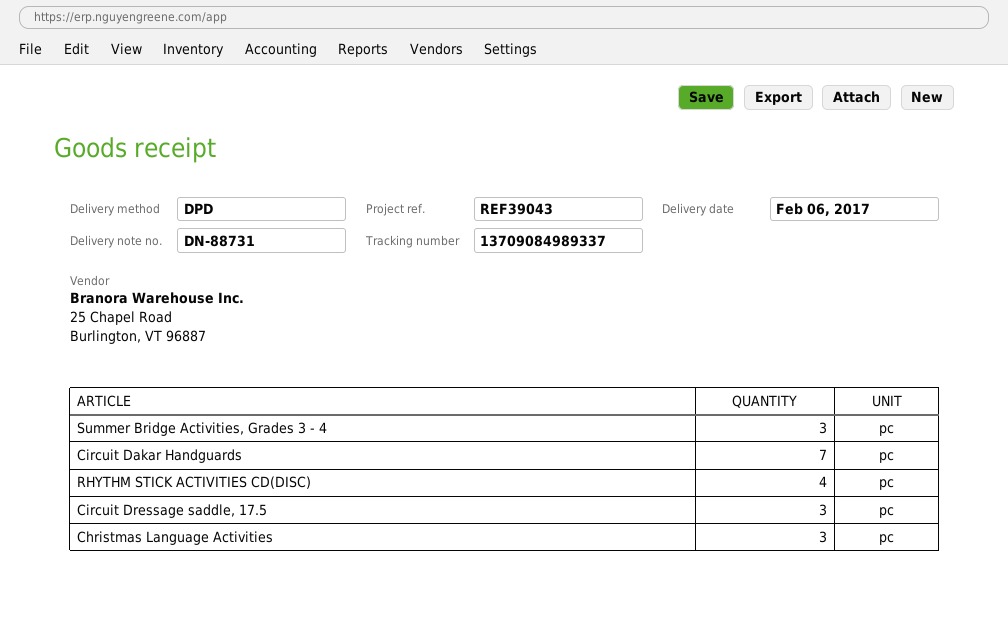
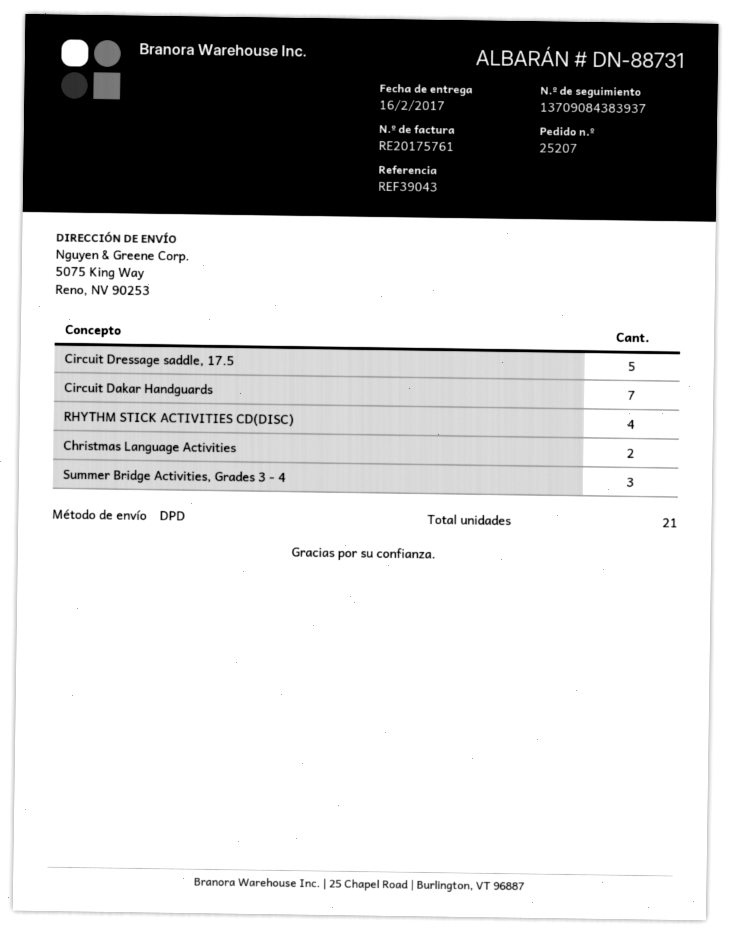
delivery date: 2017-02-06 -> 2017-02-16
tracking number: 13709084989337 -> 13709084383937
Circuit Dressage saddle, 17.5: 3 -> 5
Christmas Language Activities: 3 -> 2

